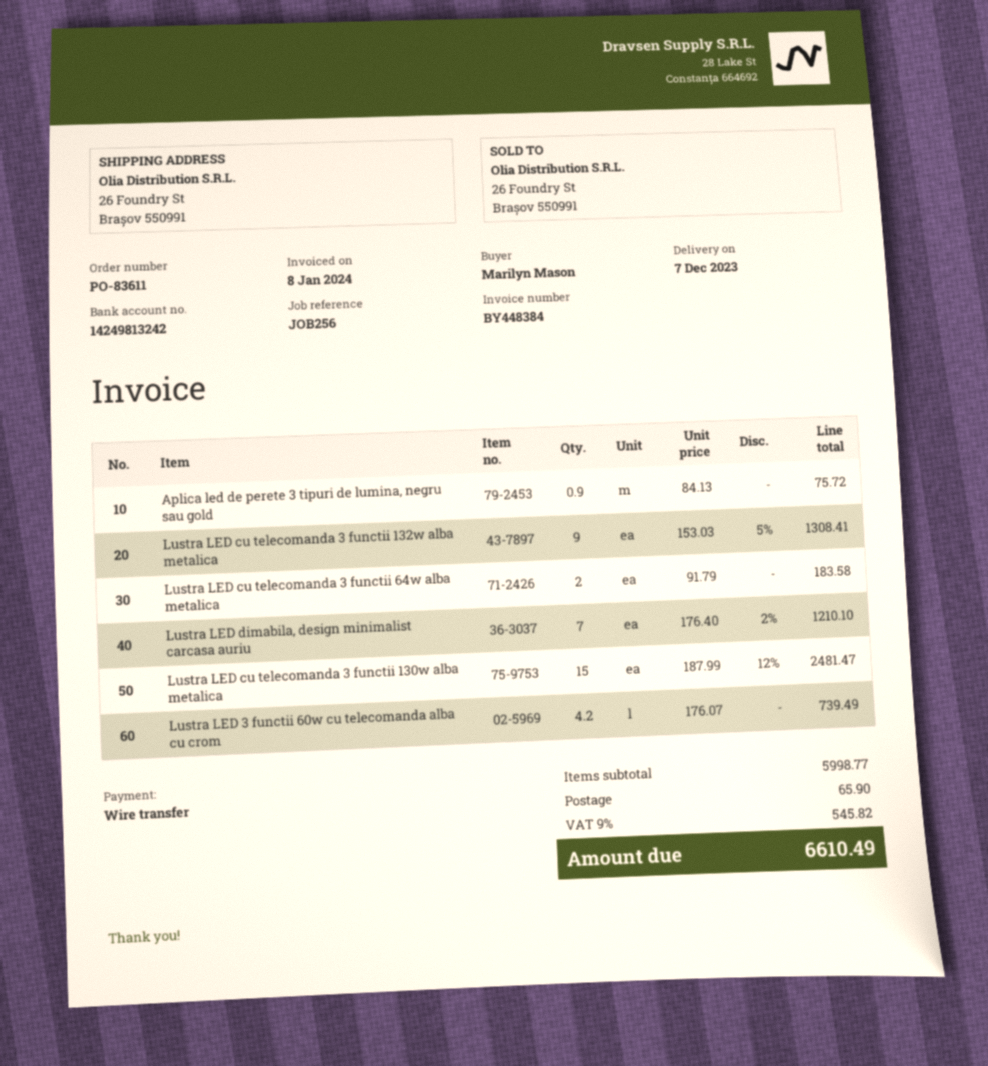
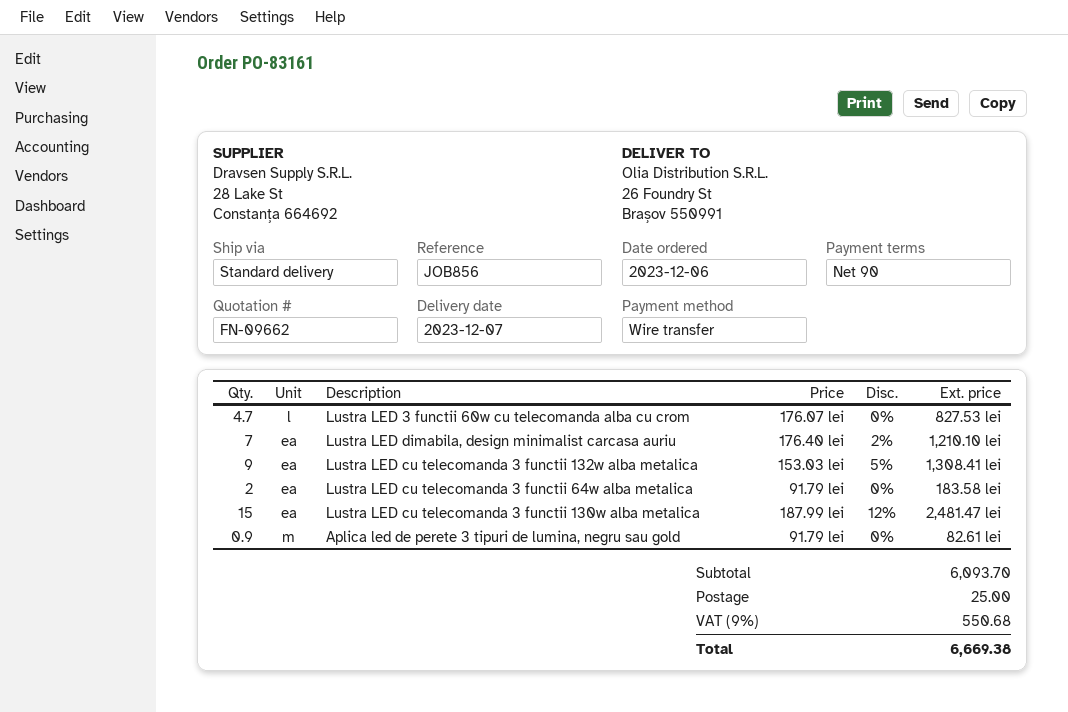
order number: PO-83611 -> PO-83161
reference: JOB256 -> JOB856
Aplica led de perete 3 tipuri de lumina, negru sau gold: 0.9 x 84.13 = 75.72 -> 0.9 x 91.79 = 82.61
Lustra LED 3 functii 60w cu telecomanda alba cu crom: 4.2 x 176.07 = 739.49 -> 4.7 x 176.07 = 827.53
subtotal: 5998.77 -> 6093.70
shipping: 65.90 -> 25.00
tax: 9% = 545.82 -> 9% = 550.68
total: 6610.49 -> 6669.38

